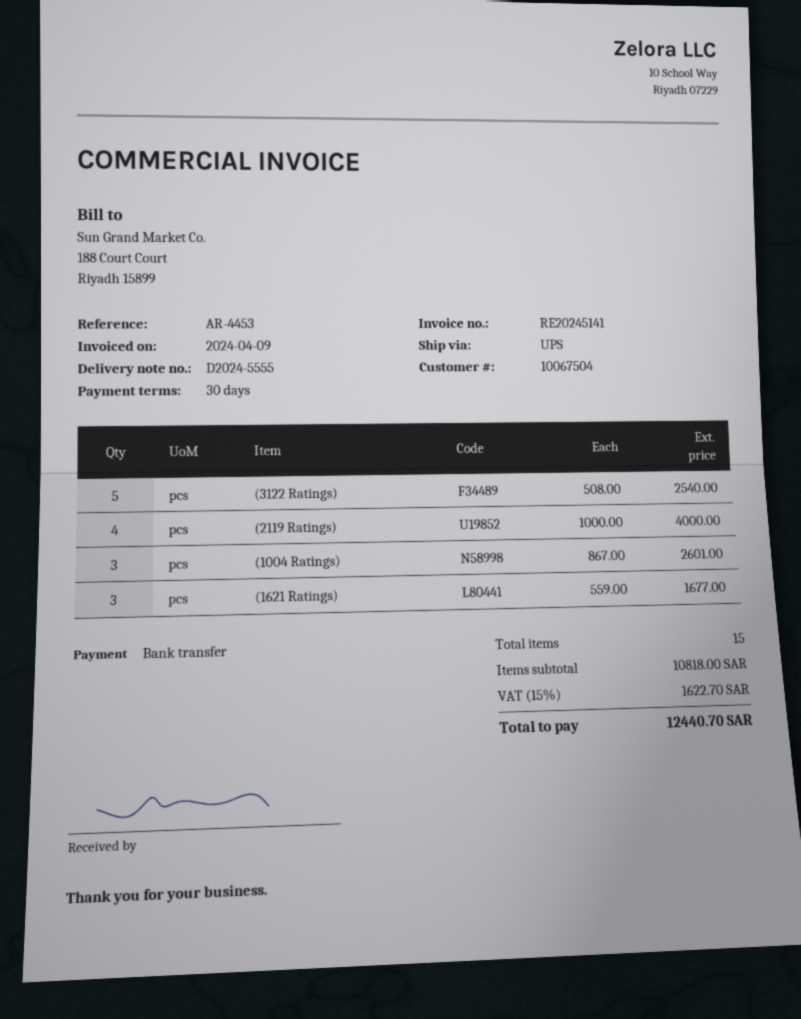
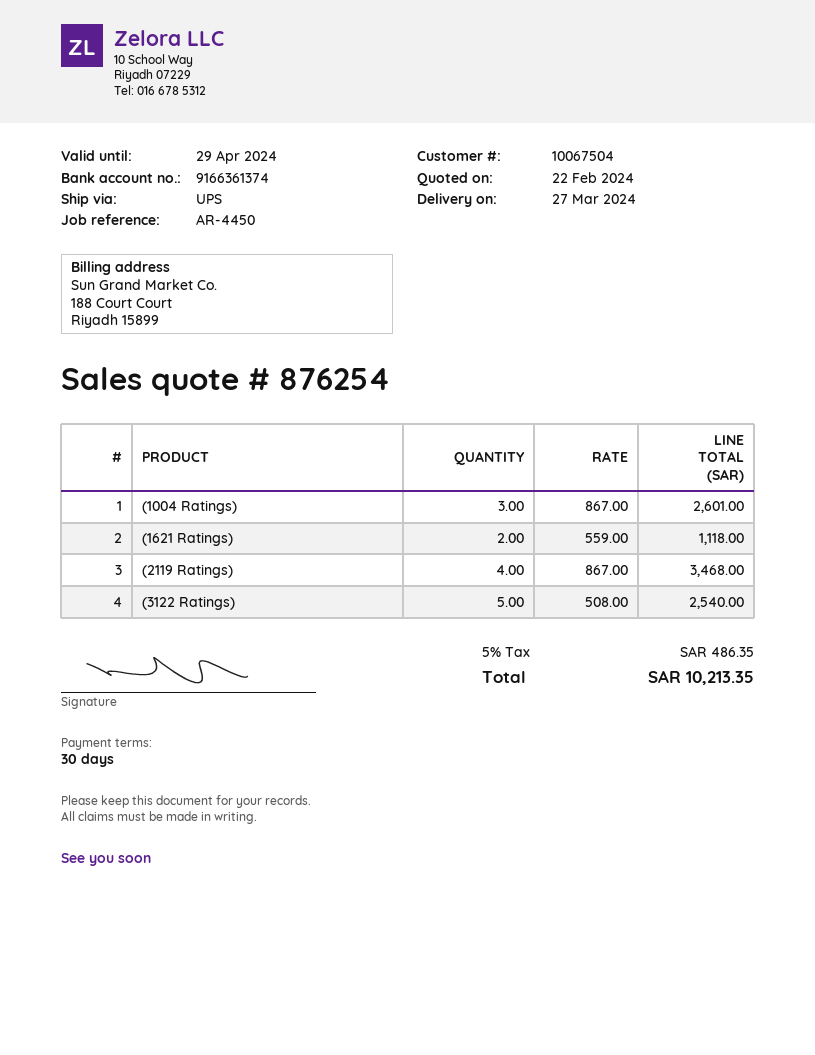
reference: AR-4453 -> AR-4450
(2119 Ratings): 4 x 1000.00 = 4000.00 -> 4 x 867.00 = 3468.00
(1621 Ratings): 3 x 559.00 = 1677.00 -> 2 x 559.00 = 1118.00
tax: 15% = 1622.70 -> 5% = 486.35
total: 12440.70 -> 10213.35

